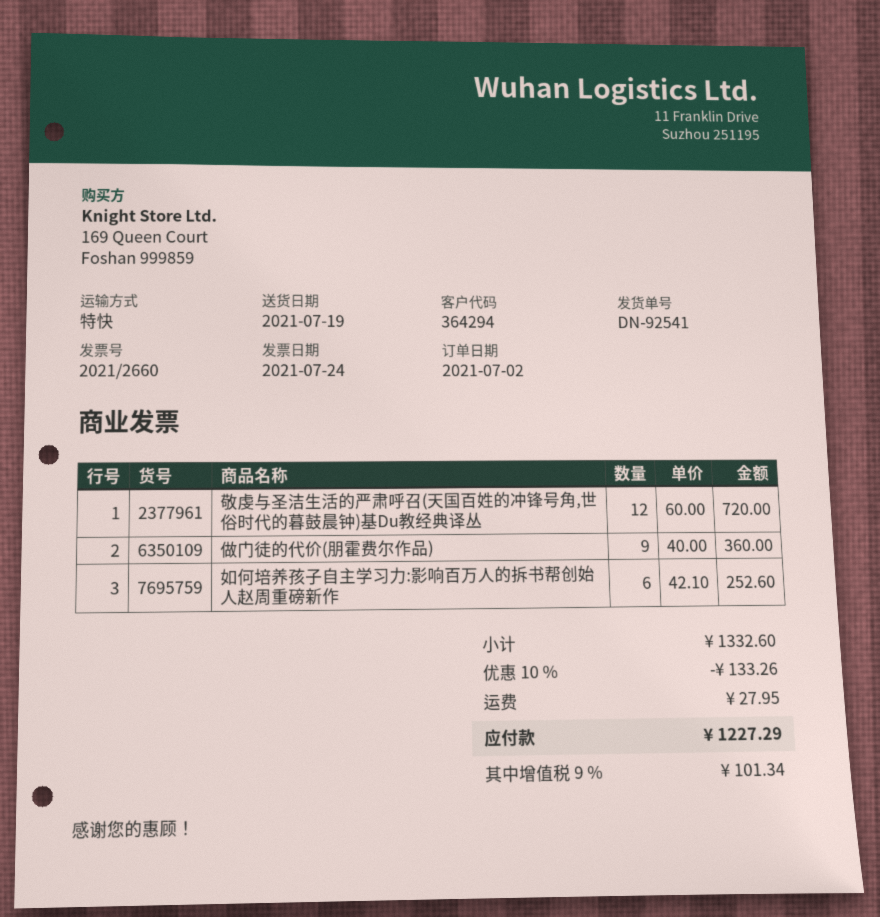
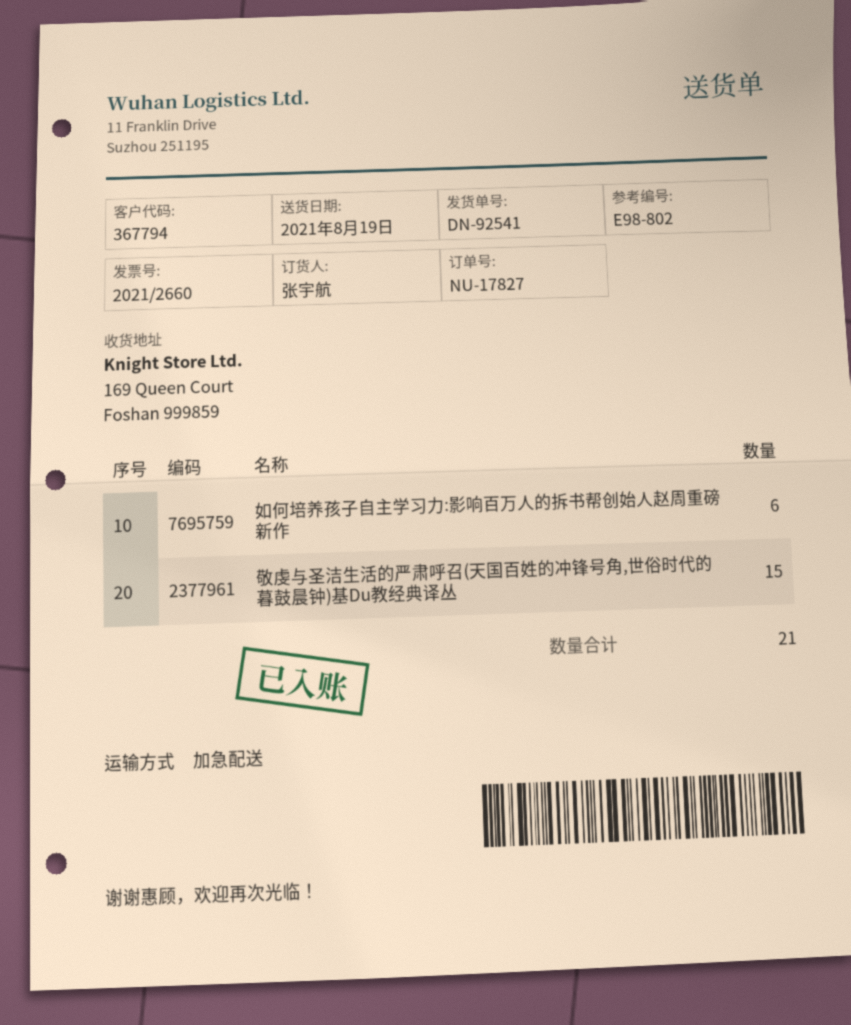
delivery date: 2021-07-19 -> 2021-08-19
customer number: 364294 -> 367794
敬虔与圣洁生活的严肃呼召(天国百姓的冲锋号角,世俗时代的暮鼓晨钟)基Du教经典译丛: 12 -> 15
做门徒的代价(朋霍费尔作品): 9 -> none

